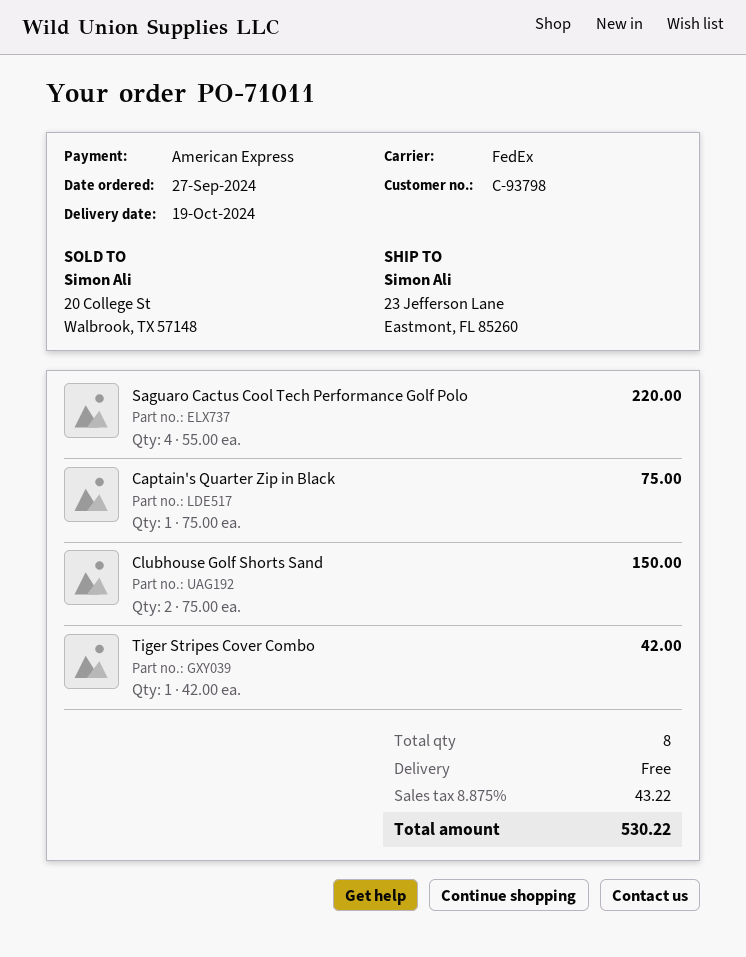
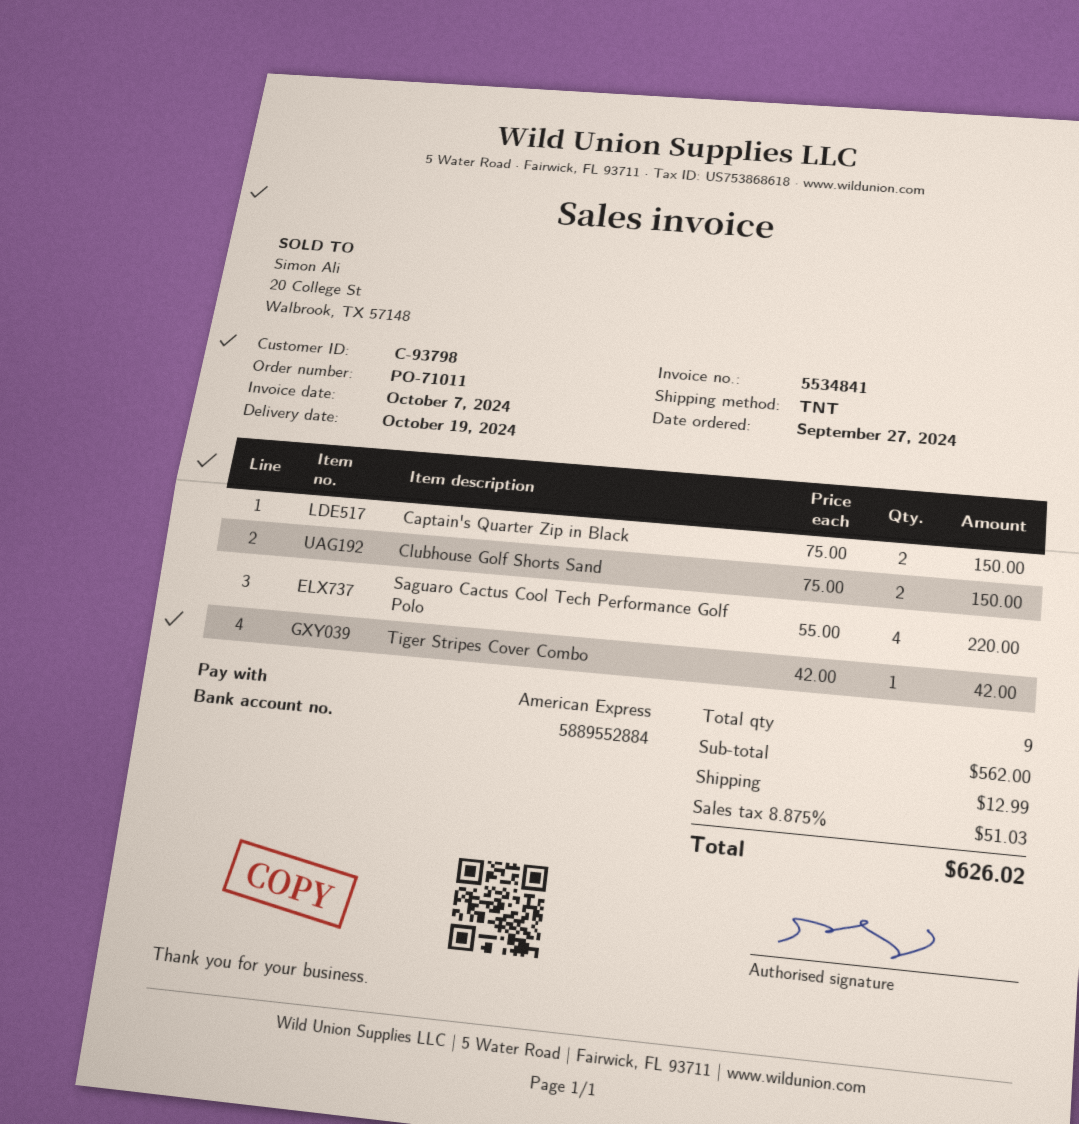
shipping method: FedEx -> TNT
Captain's Quarter Zip in Black: 1 x 75.00 = 75.00 -> 2 x 75.00 = 150.00
total quantity: 8 -> 9
shipping: 0.00 -> 12.99
tax: 8.875% = 43.22 -> 8.875% = 51.03
total: 530.22 -> 626.02

